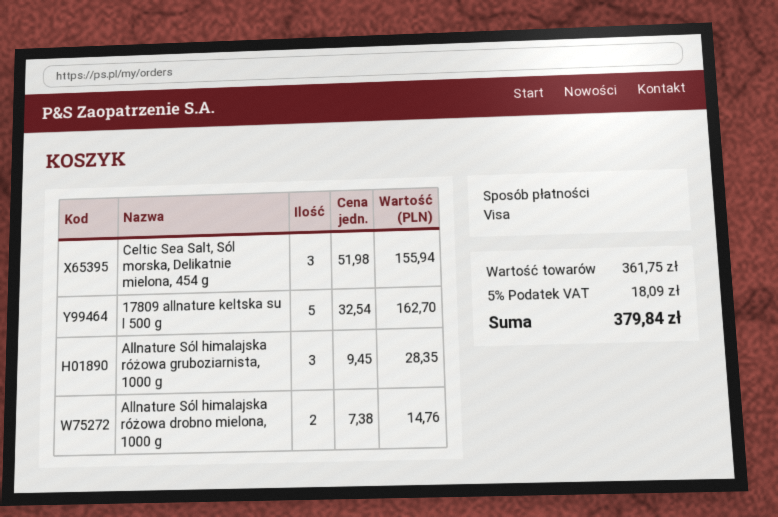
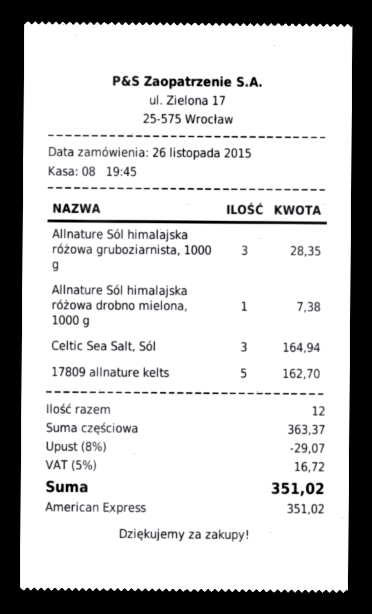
payment method: Visa -> American Express
Celtic Sea Salt, Sól morska, Delikatnie mielona, 454 g: 3 for 155.94 -> 3 for 164.94
Allnature Sól himalajska różowa drobno mielona, 1000 g: 2 for 14.76 -> 1 for 7.38
subtotal: 361.75 -> 363.37
discount: none -> 8% = 29.07
tax: 5% = 18.09 -> 5% = 16.72
total: 379.84 -> 351.02

